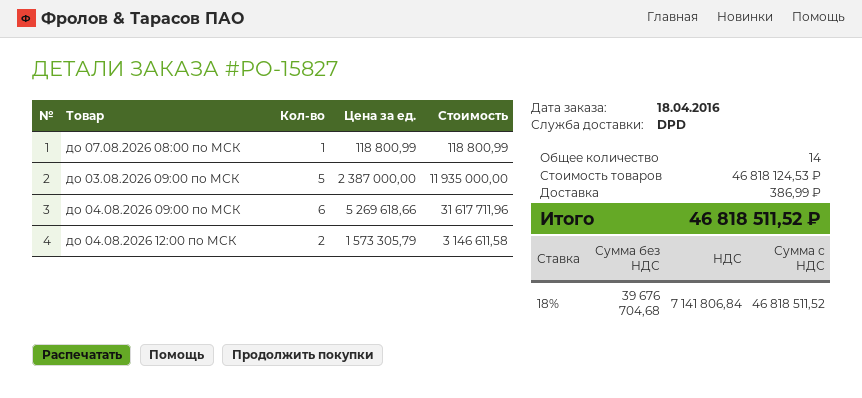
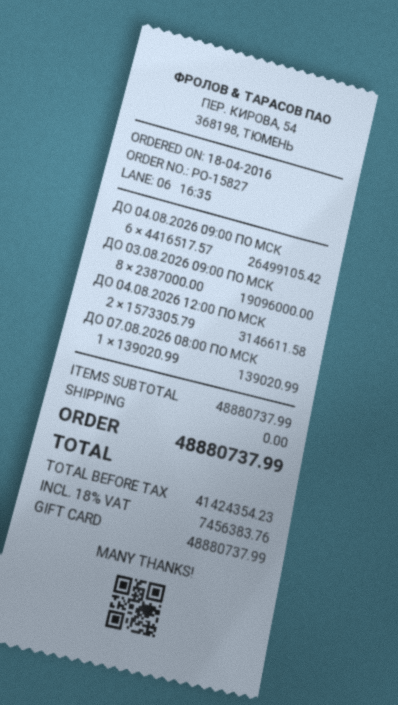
до 07.08.2026 08:00 по МСК: 1 x 118800.99 = 118800.99 -> 1 x 139020.99 = 139020.99
до 03.08.2026 09:00 по МСК: 5 x 2387000.00 = 11935000.00 -> 8 x 2387000.00 = 19096000.00
до 04.08.2026 09:00 по МСК: 6 x 5269618.66 = 31617711.96 -> 6 x 4416517.57 = 26499105.42
subtotal: 46818124.53 -> 48880737.99
shipping: 386.99 -> 0.00
net: 39676704.68 -> 41424354.23
tax: 18% = 7141806.84 -> 18% = 7456383.76
total: 46818511.52 -> 48880737.99

